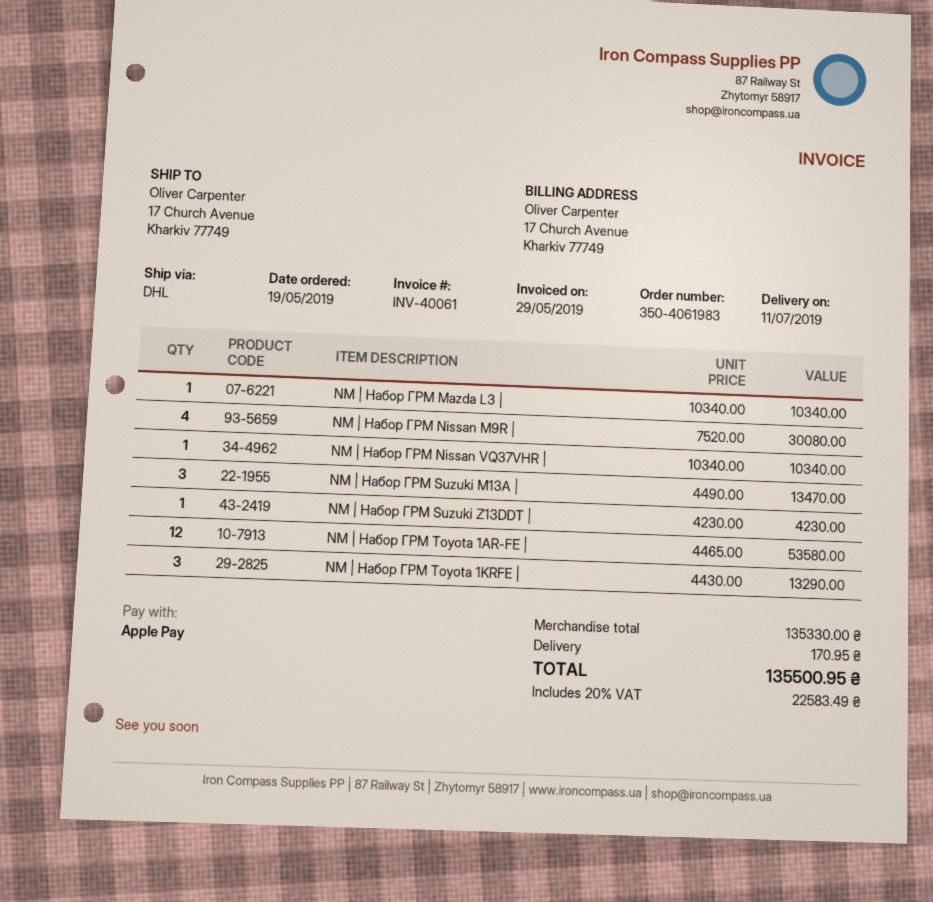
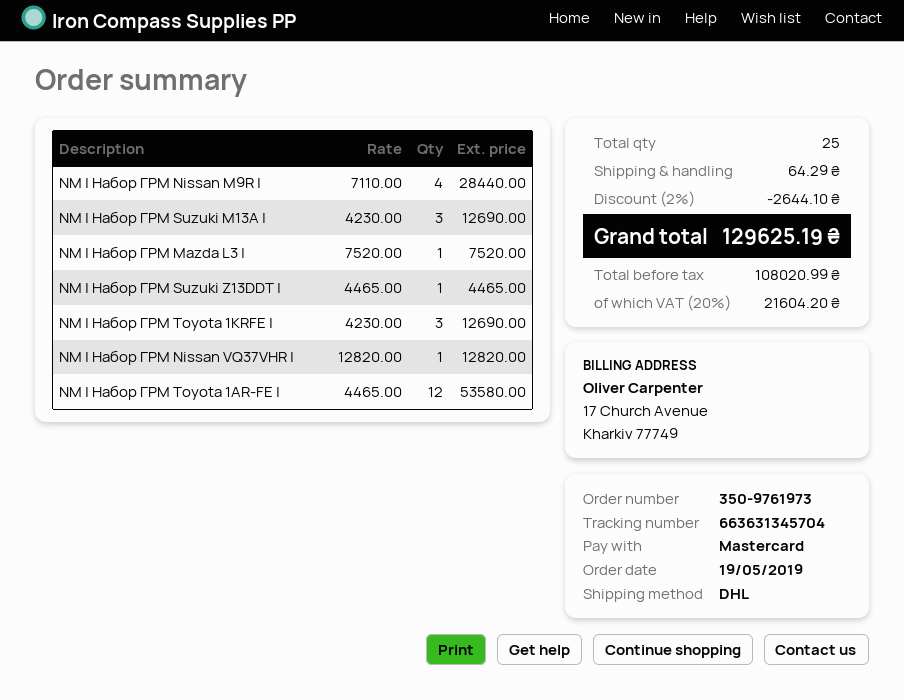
order number: 350-4061983 -> 350-9761973
payment method: Apple Pay -> Mastercard
NM | Набор ГРМ Mazda L3 |: 1 x 10340.00 = 10340.00 -> 1 x 7520.00 = 7520.00
NM | Набор ГРМ Nissan M9R |: 4 x 7520.00 = 30080.00 -> 4 x 7110.00 = 28440.00
NM | Набор ГРМ Nissan VQ37VHR |: 1 x 10340.00 = 10340.00 -> 1 x 12820.00 = 12820.00
NM | Набор ГРМ Suzuki M13A |: 3 x 4490.00 = 13470.00 -> 3 x 4230.00 = 12690.00
NM | Набор ГРМ Suzuki Z13DDT |: 1 x 4230.00 = 4230.00 -> 1 x 4465.00 = 4465.00
NM | Набор ГРМ Toyota 1KRFE |: 3 x 4430.00 = 13290.00 -> 3 x 4230.00 = 12690.00
discount: none -> 2% = 2644.10
shipping: 170.95 -> 64.29
tax: 20% = 22583.49 -> 20% = 21604.20
total: 135500.95 -> 129625.19

